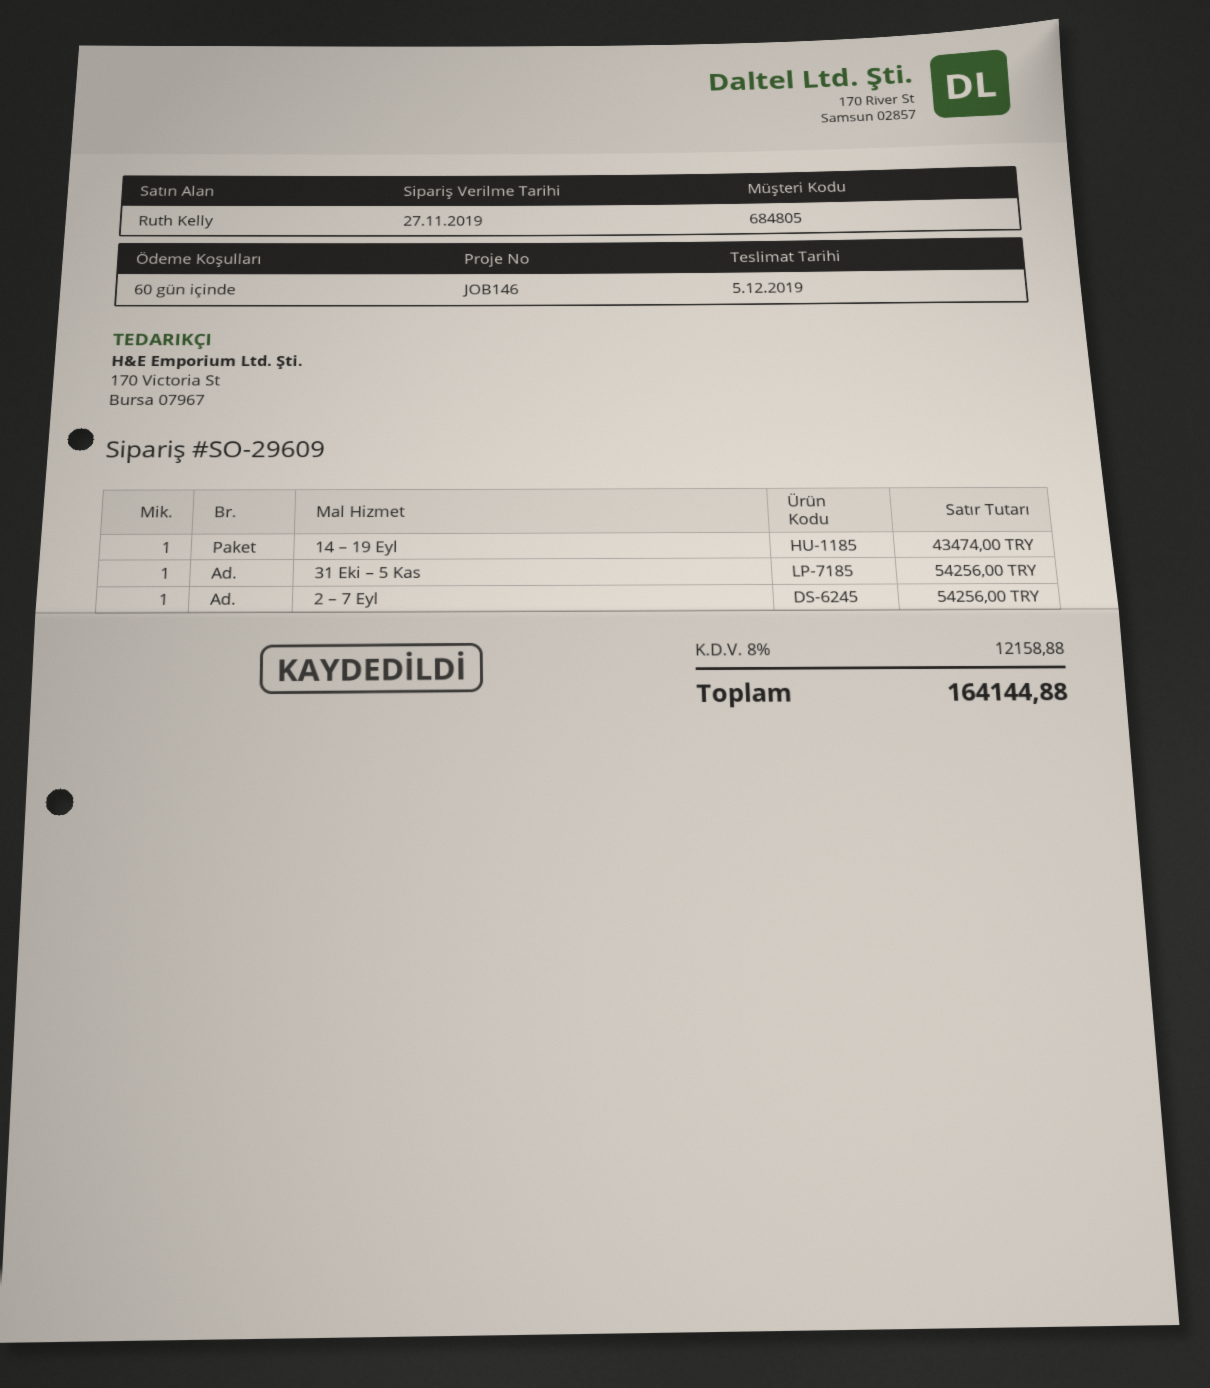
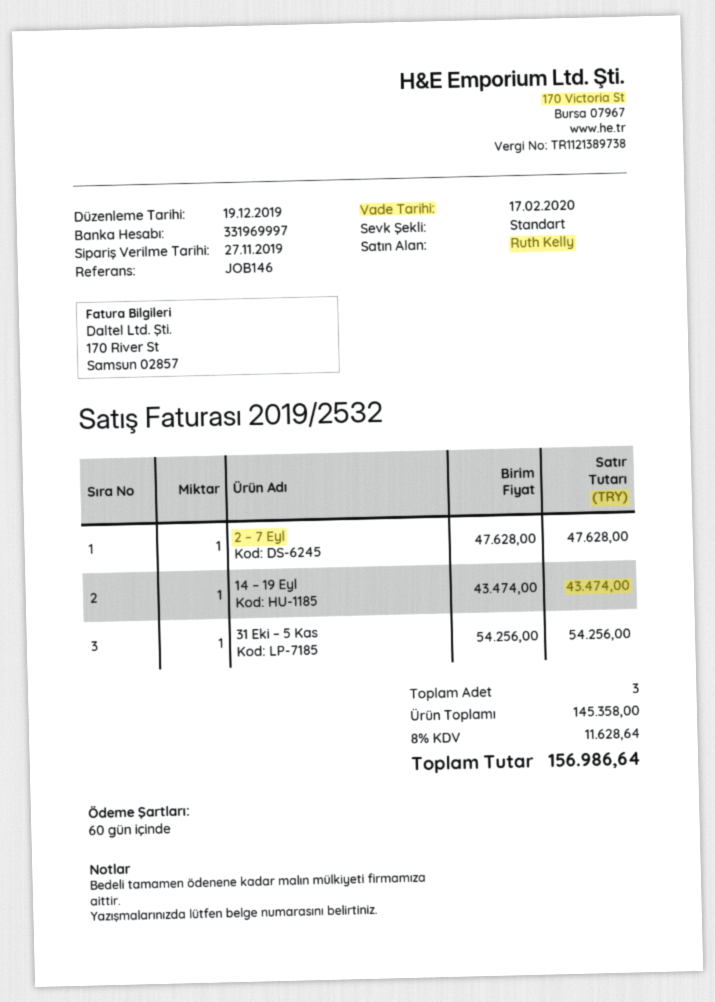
2 – 7 Eyl: 1 for 54256.00 -> 1 for 47628.00
tax: 8% = 12158.88 -> 8% = 11628.64
total: 164144.88 -> 156986.64

